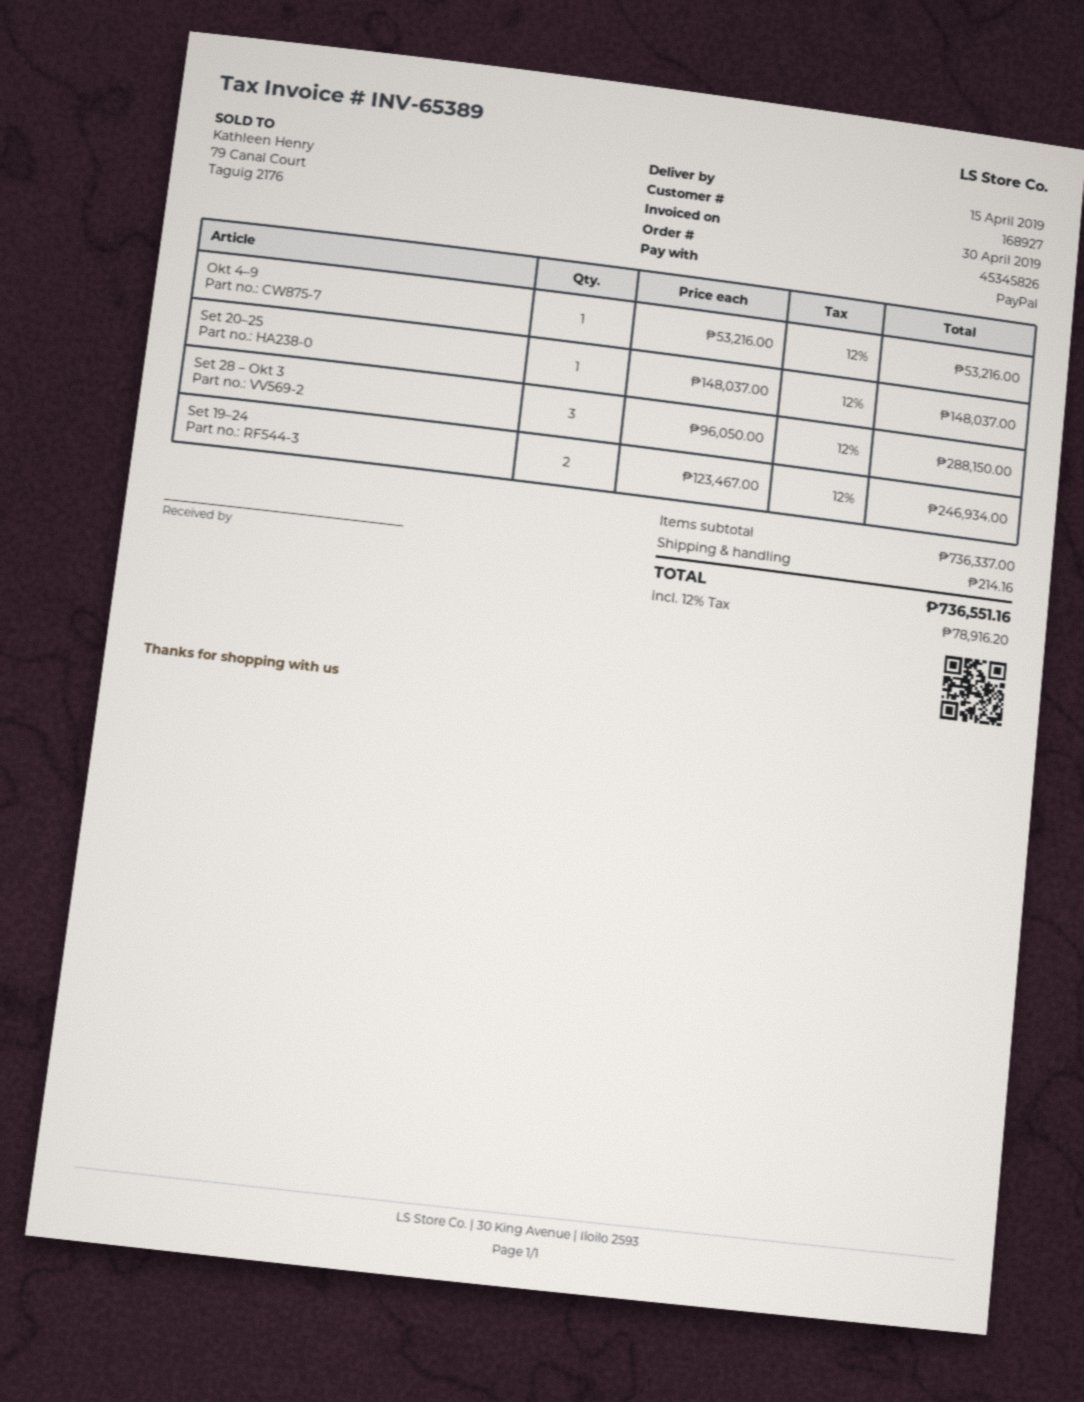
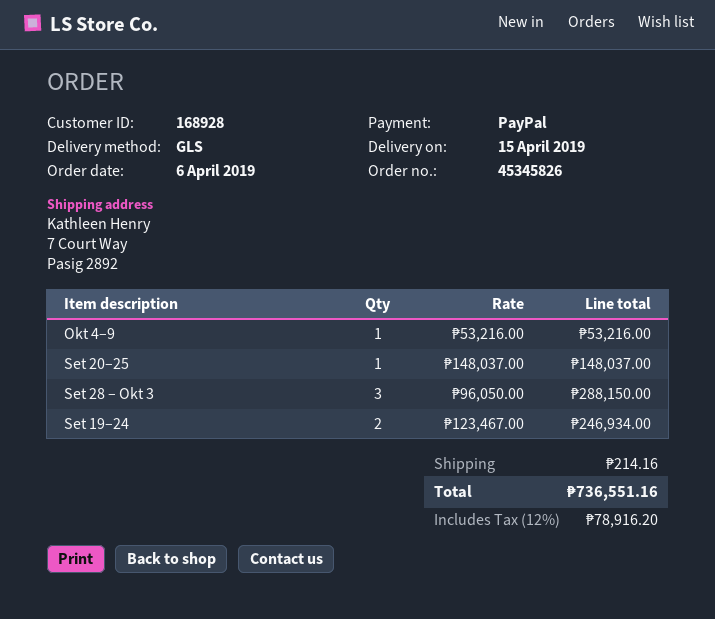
customer number: 168927 -> 168928

